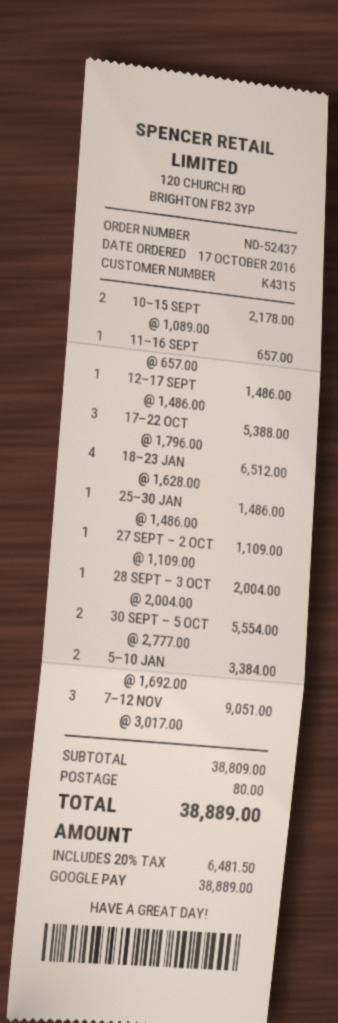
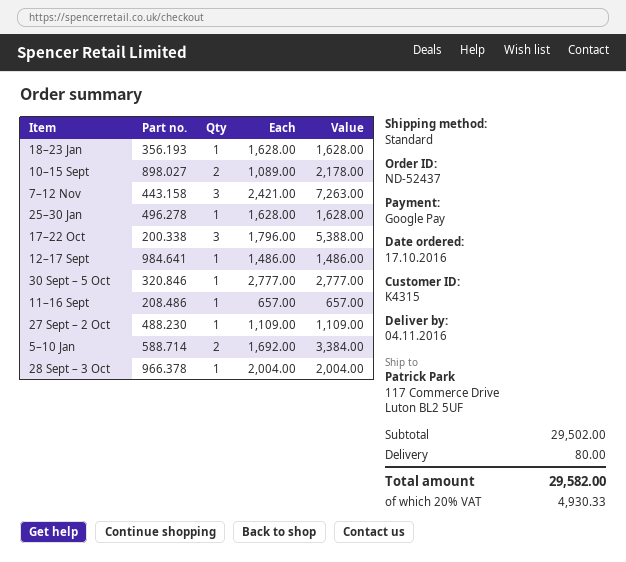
18–23 JAN: 4 x 1628.00 = 6512.00 -> 1 x 1628.00 = 1628.00
25–30 JAN: 1 x 1486.00 = 1486.00 -> 1 x 1628.00 = 1628.00
30 SEPT – 5 OCT: 2 x 2777.00 = 5554.00 -> 1 x 2777.00 = 2777.00
7–12 NOV: 3 x 3017.00 = 9051.00 -> 3 x 2421.00 = 7263.00
subtotal: 38809.00 -> 29502.00
tax: 20% = 6481.50 -> 20% = 4930.33
total: 38889.00 -> 29582.00

